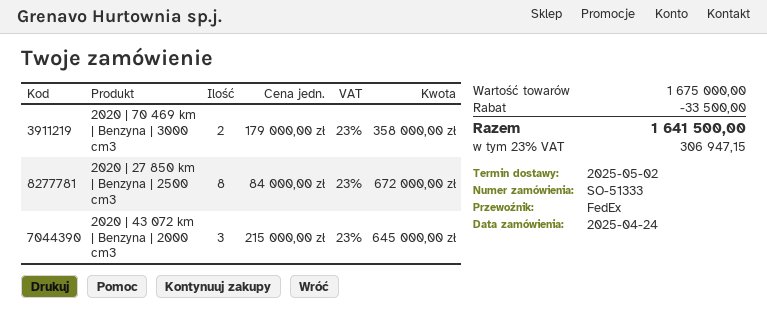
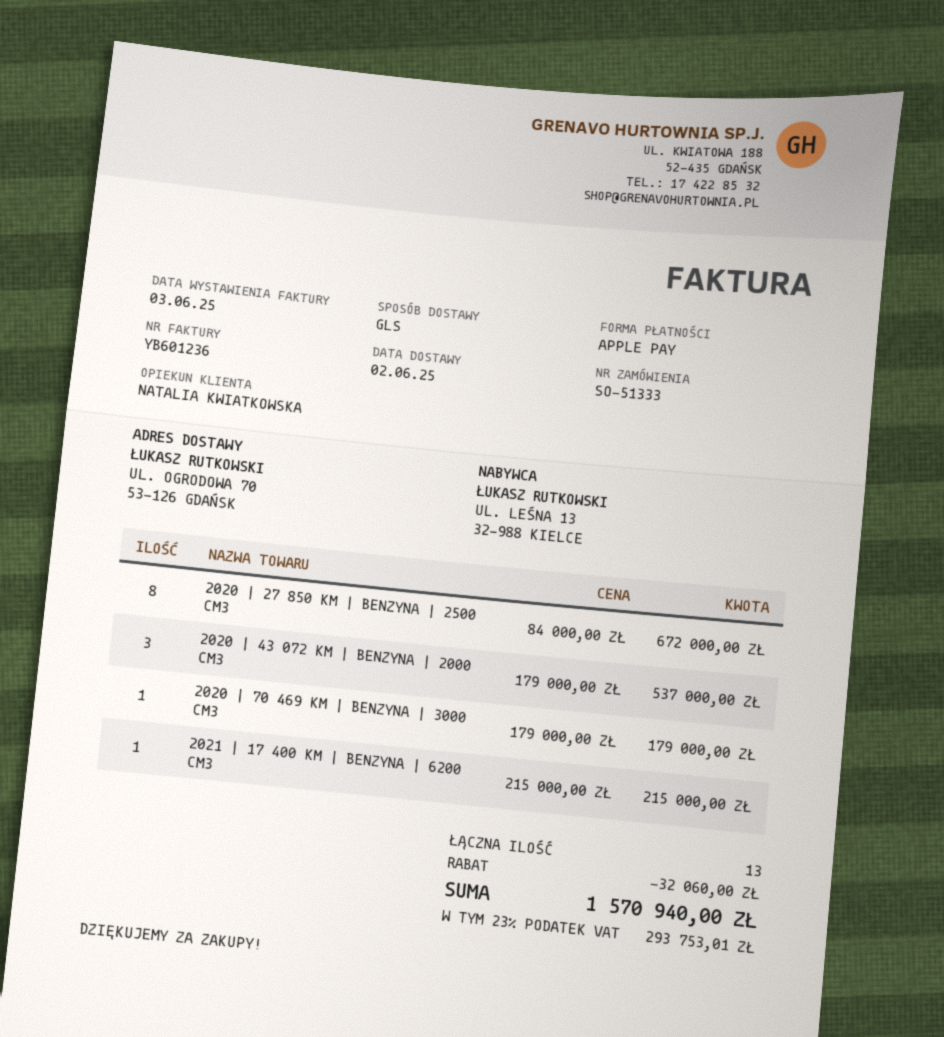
delivery date: 2025-05-02 -> 2025-06-02
shipping method: FedEx -> GLS
2020 | 70 469 km | Benzyna | 3000 cm3: 2 x 179000.00 = 358000.00 -> 1 x 179000.00 = 179000.00
2020 | 43 072 km | Benzyna | 2000 cm3: 3 x 215000.00 = 645000.00 -> 3 x 179000.00 = 537000.00
2021 | 17 400 KM | BENZYNA | 6200 CM3: none -> 1 x 215000.00 = 215000.00
discount: 33500.00 -> 32060.00
tax: 23% = 306947.15 -> 23% = 293753.01
total: 1641500.00 -> 1570940.00

